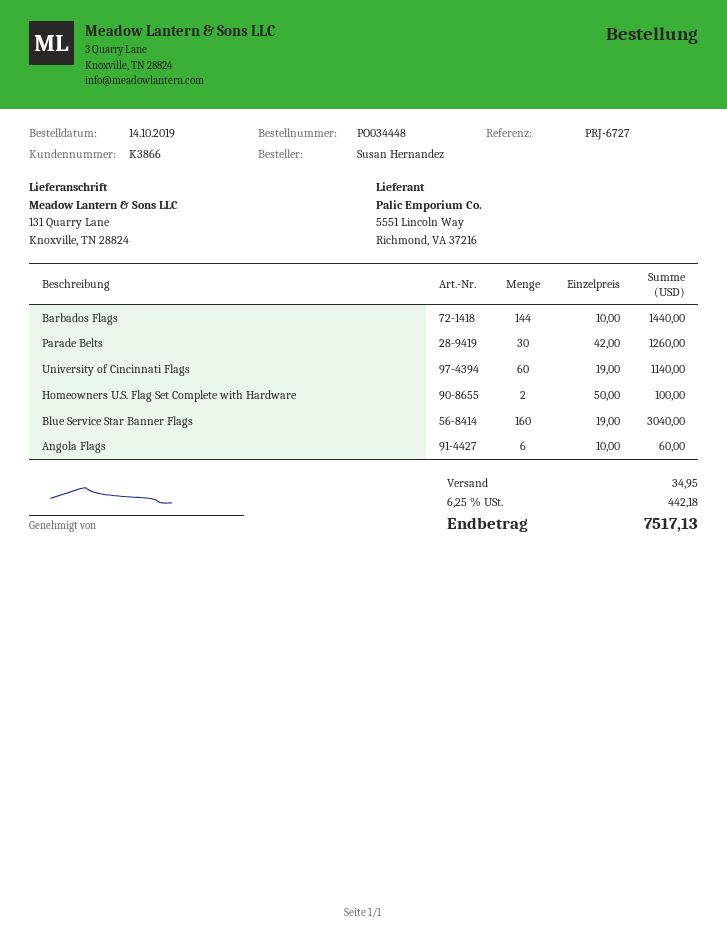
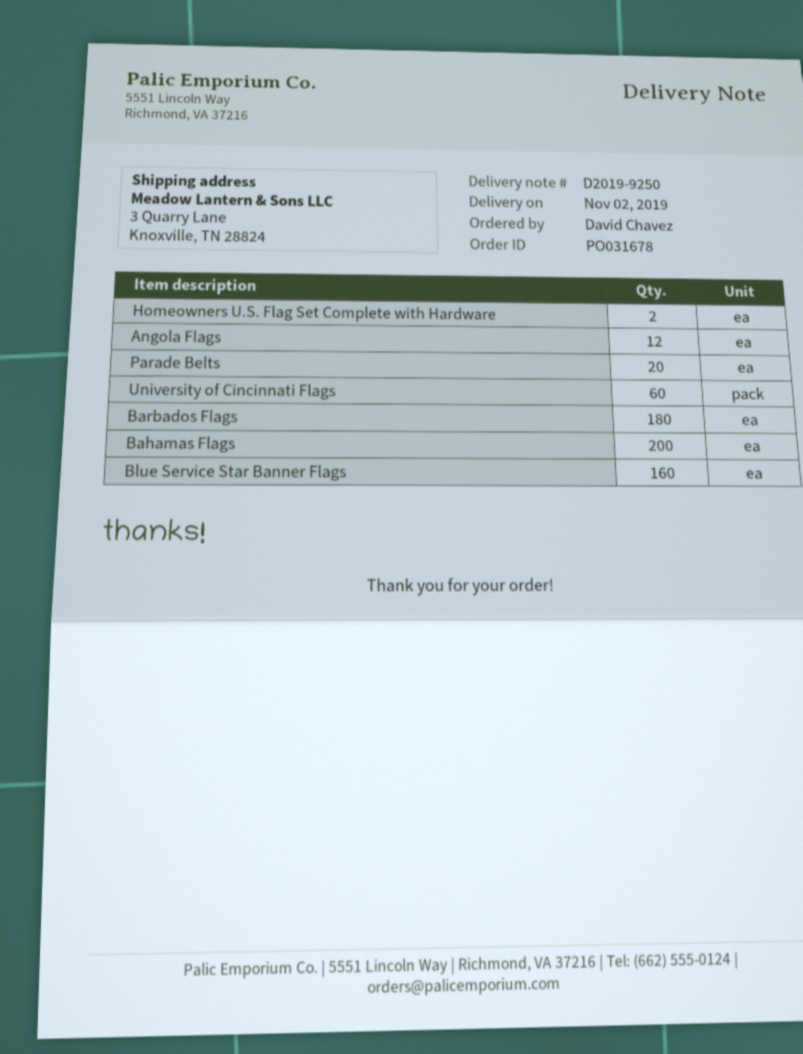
order number: PO034448 -> PO031678
ordered by: Susan Hernandez -> David Chavez
ship to: 131 Quarry Lane, Knoxville, TN 28824 -> 3 Quarry Lane, Knoxville, TN 28824
Barbados Flags: 144 -> 180
Parade Belts: 30 -> 20
Angola Flags: 6 -> 12
Bahamas Flags: none -> 200

